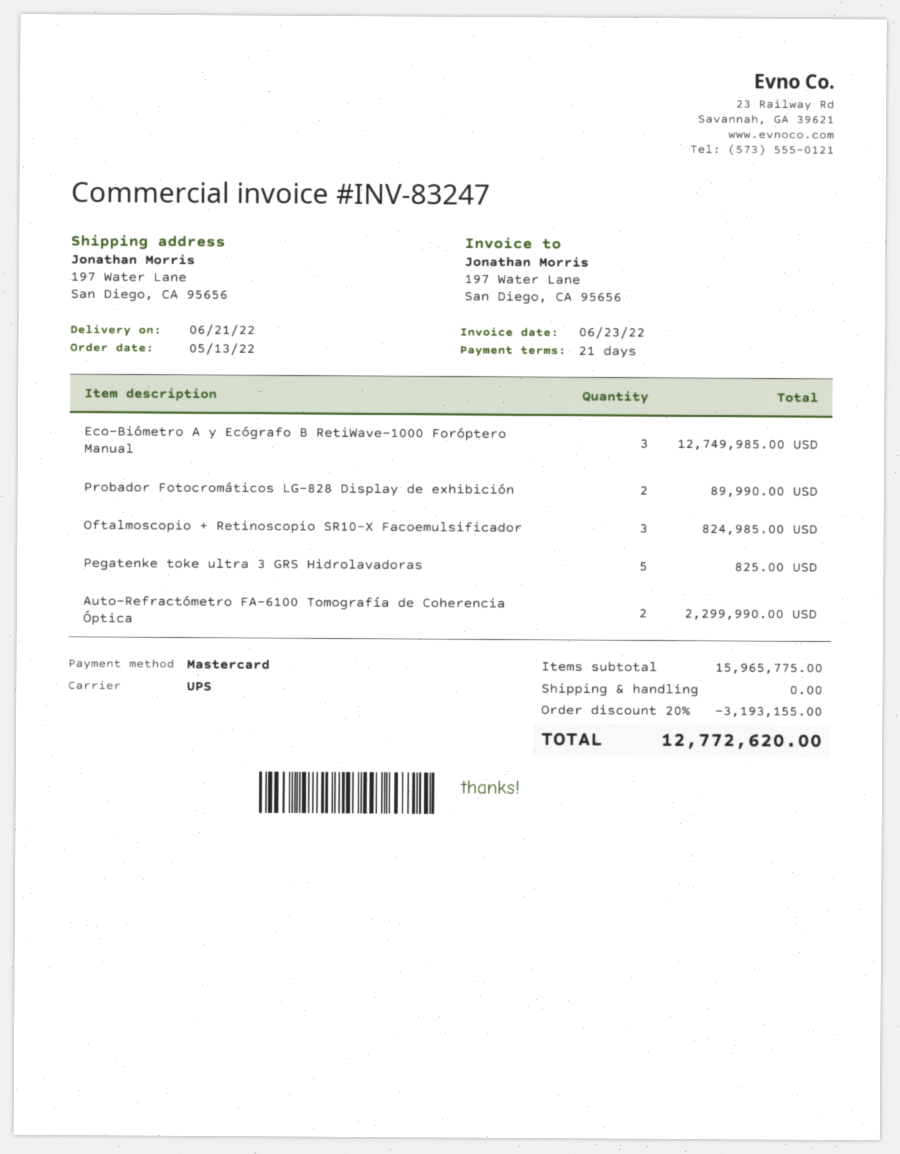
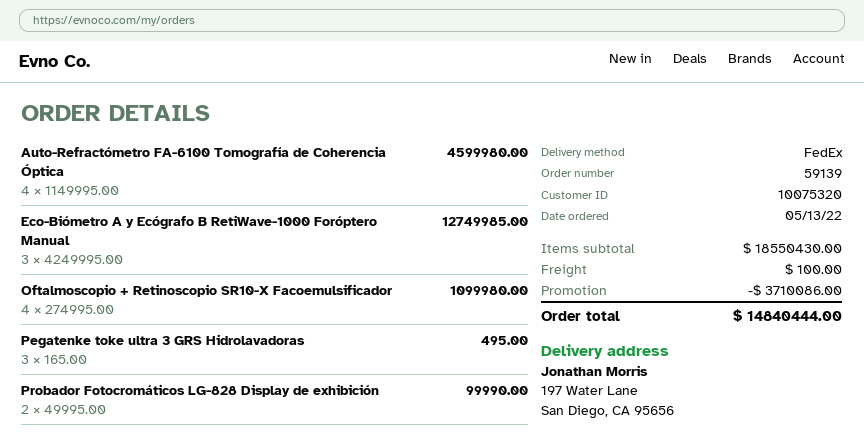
shipping method: UPS -> FedEx
Probador Fotocromáticos LG-828 Display de exhibición: 2 for 89990.00 -> 2 for 99990.00
Oftalmoscopio + Retinoscopio SR10-X Facoemulsificador: 3 for 824985.00 -> 4 for 1099980.00
Pegatenke toke ultra 3 GRS Hidrolavadoras: 5 for 825.00 -> 3 for 495.00
Auto-Refractómetro FA-6100 Tomografía de Coherencia Óptica: 2 for 2299990.00 -> 4 for 4599980.00
subtotal: 15965775.00 -> 18550430.00
discount: 3193155.00 -> 3710086.00
shipping: 0.00 -> 100.00
total: 12772620.00 -> 14840444.00

